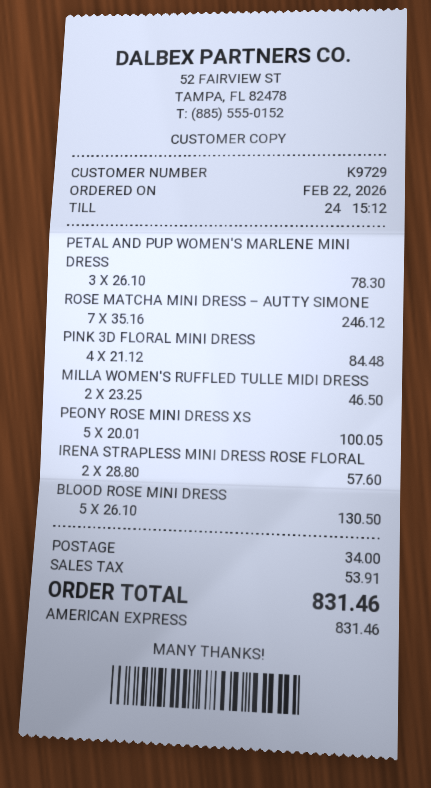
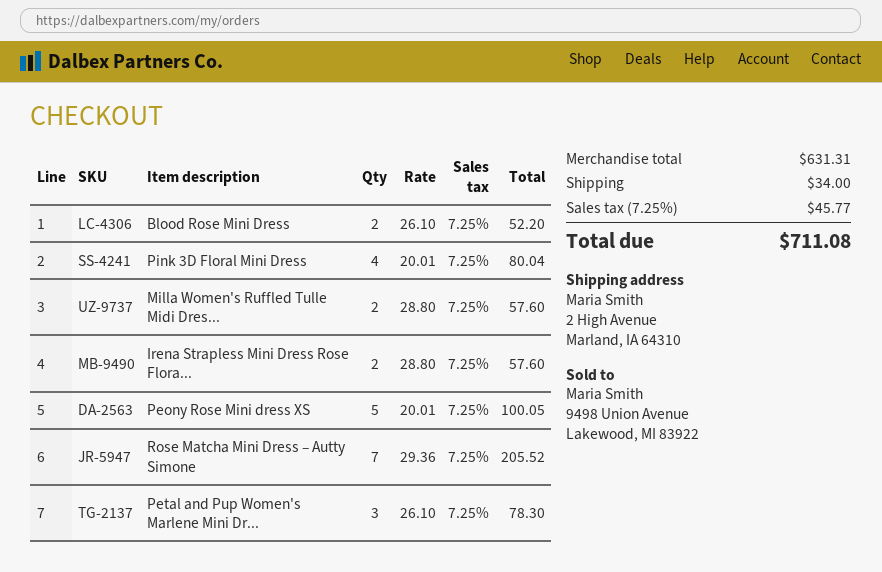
ROSE MATCHA MINI DRESS – AUTTY SIMONE: 7 x 35.16 = 246.12 -> 7 x 29.36 = 205.52
PINK 3D FLORAL MINI DRESS: 4 x 21.12 = 84.48 -> 4 x 20.01 = 80.04
MILLA WOMEN'S RUFFLED TULLE MIDI DRESS: 2 x 23.25 = 46.50 -> 2 x 28.80 = 57.60
BLOOD ROSE MINI DRESS: 5 x 26.10 = 130.50 -> 2 x 26.10 = 52.20
tax: 53.91 -> 45.77
total: 831.46 -> 711.08

